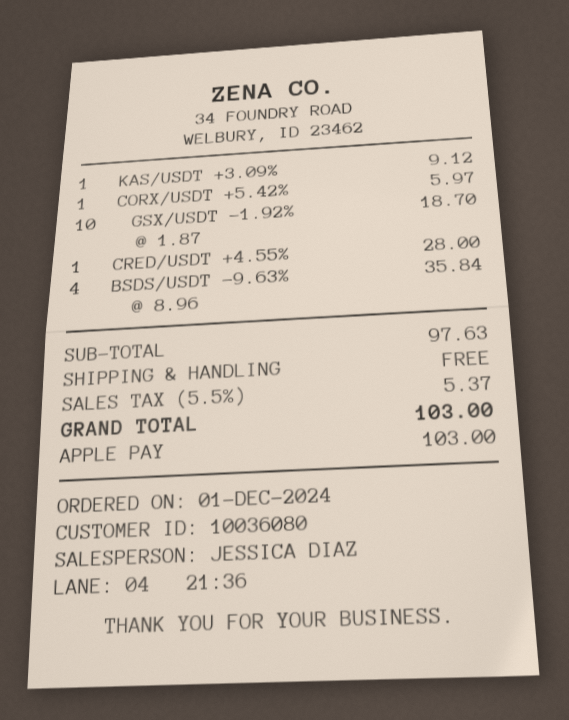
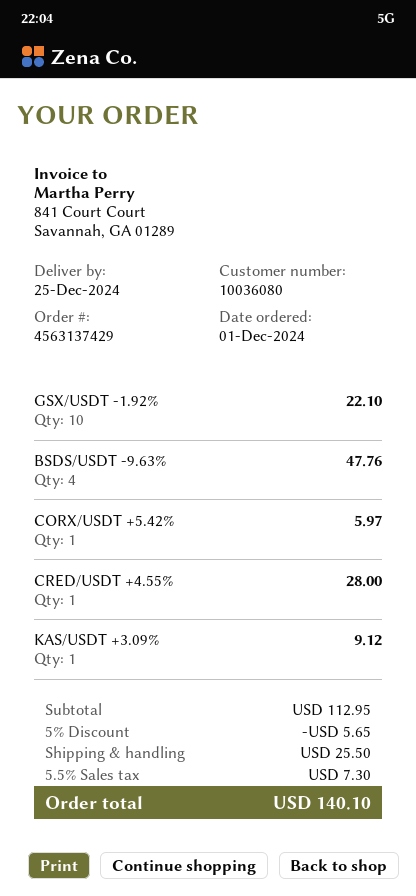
GSX/USDT -1.92%: 10 for 18.70 -> 10 for 22.10
BSDS/USDT -9.63%: 4 for 35.84 -> 4 for 47.76
subtotal: 97.63 -> 112.95
discount: none -> 5% = 5.65
shipping: 0.00 -> 25.50
tax: 5.5% = 5.37 -> 5.5% = 7.30
total: 103.00 -> 140.10

